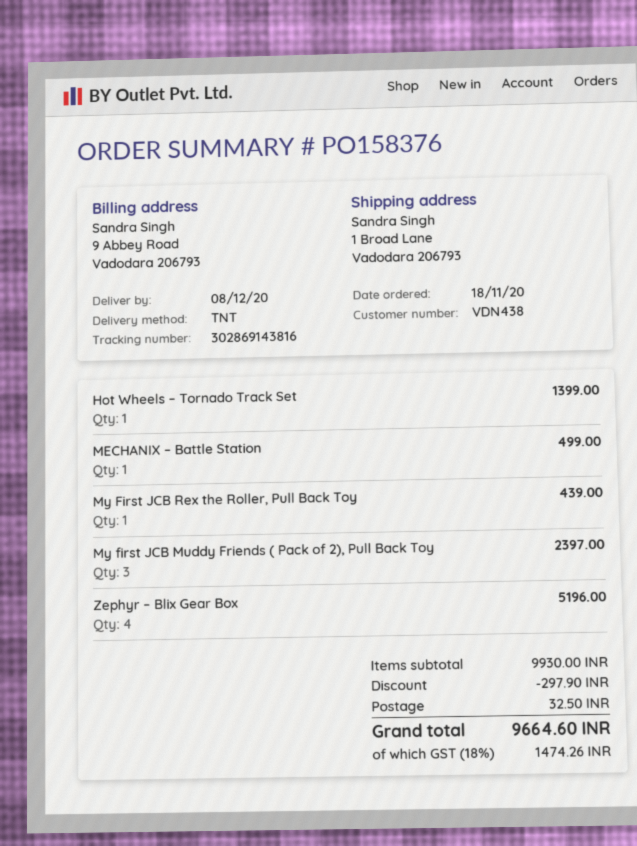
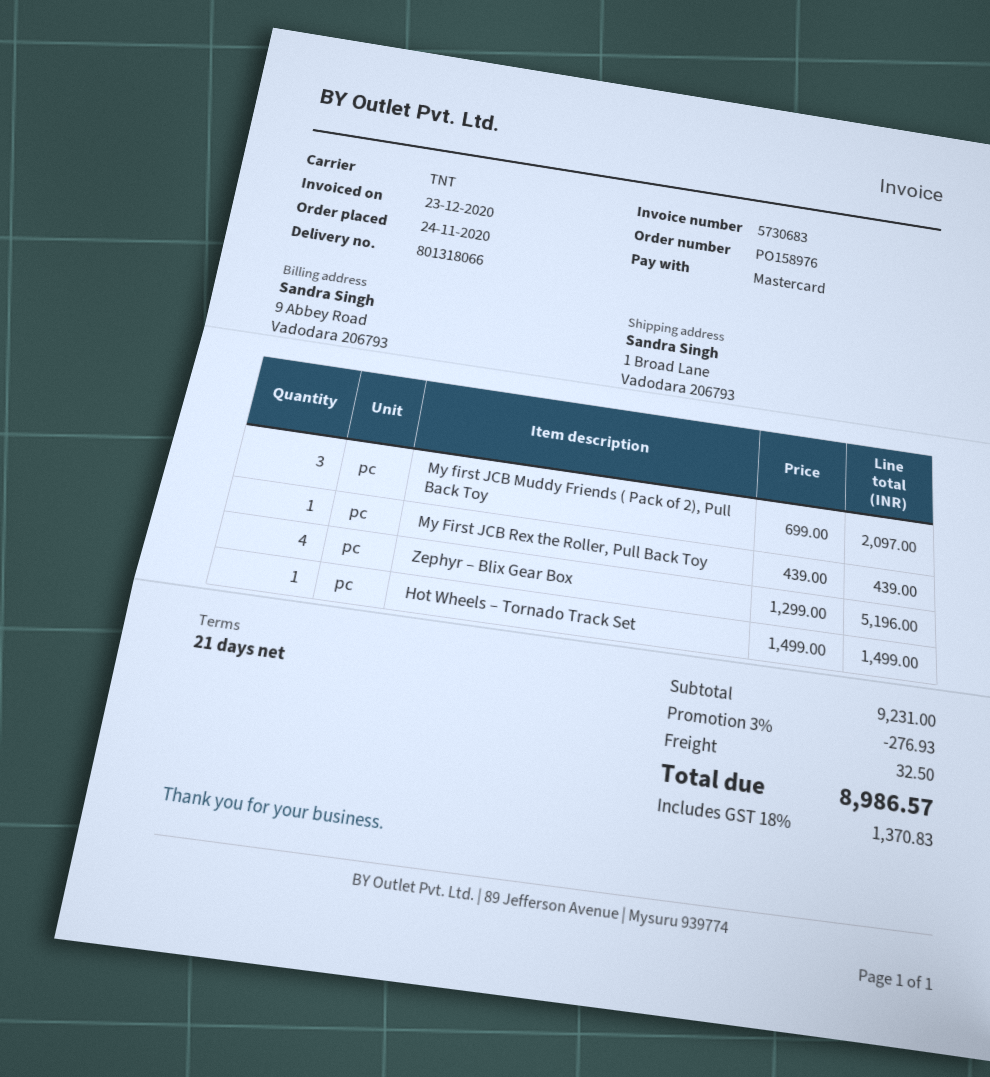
order number: PO158376 -> PO158976
order date: 2020-11-18 -> 2020-11-24
Hot Wheels – Tornado Track Set: 1 for 1399.00 -> 1 for 1499.00
MECHANIX – Battle Station: 1 for 499.00 -> none
My first JCB Muddy Friends ( Pack of 2), Pull Back Toy: 3 for 2397.00 -> 3 for 2097.00
subtotal: 9930.00 -> 9231.00
discount: 297.90 -> 276.93
tax: 18% = 1474.26 -> 18% = 1370.83
total: 9664.60 -> 8986.57

